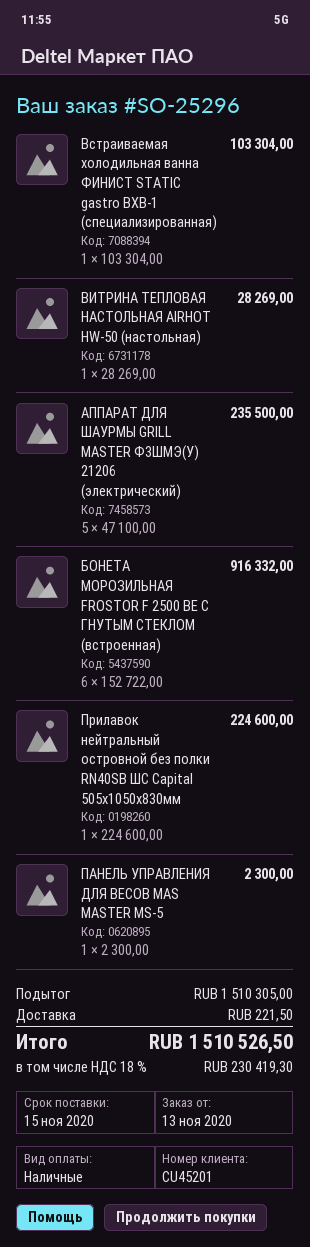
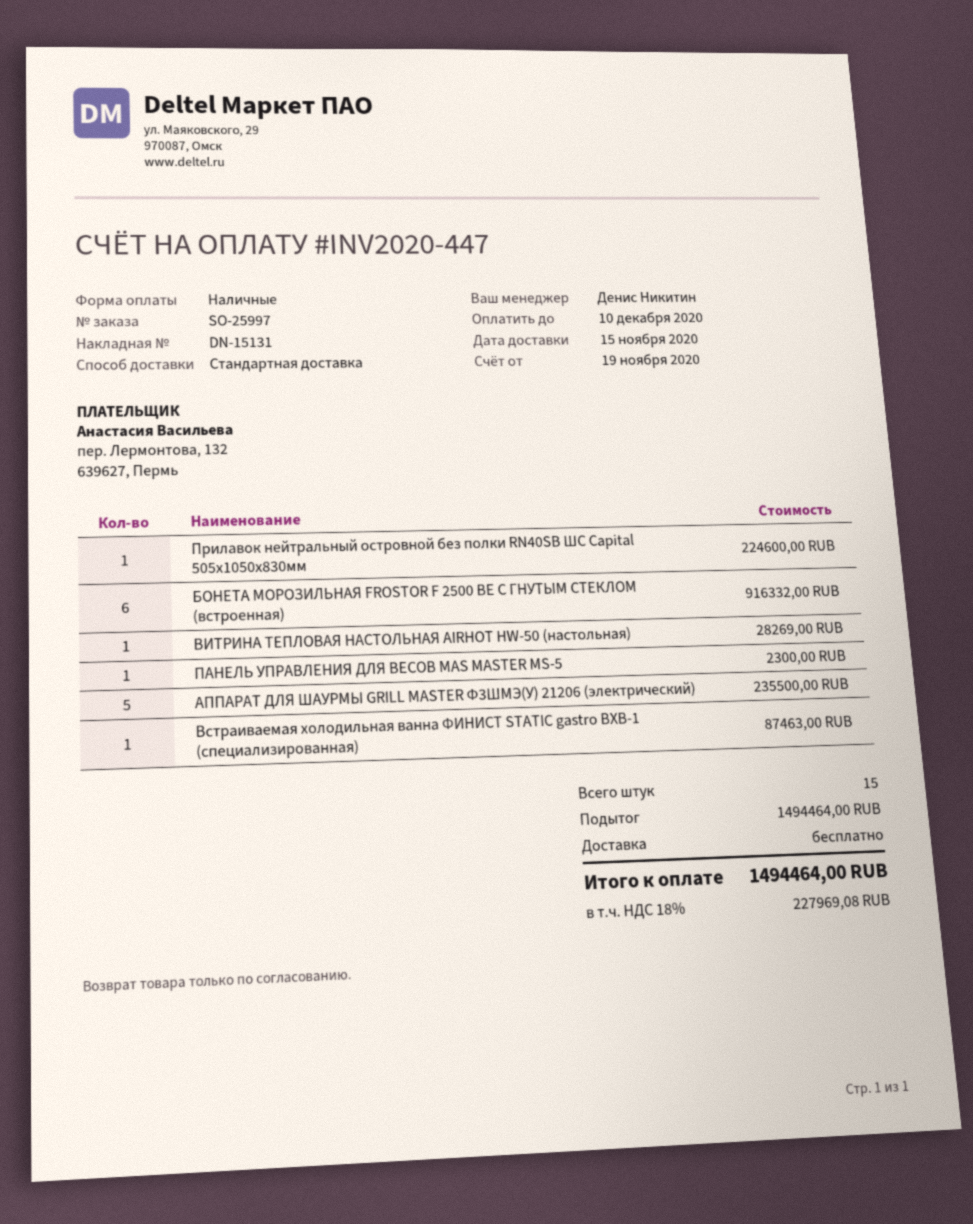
order number: SO-25296 -> SO-25997
Встраиваемая холодильная ванна ФИНИСТ STATIC gastro ВХВ-1 (специализированная): 1 for 103304.00 -> 1 for 87463.00
subtotal: 1510305.00 -> 1494464.00
shipping: 221.50 -> 0.00
tax: 18% = 230419.30 -> 18% = 227969.08
total: 1510526.50 -> 1494464.00

